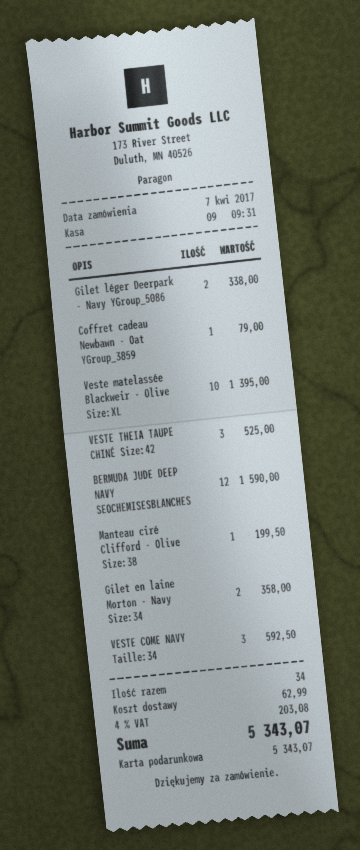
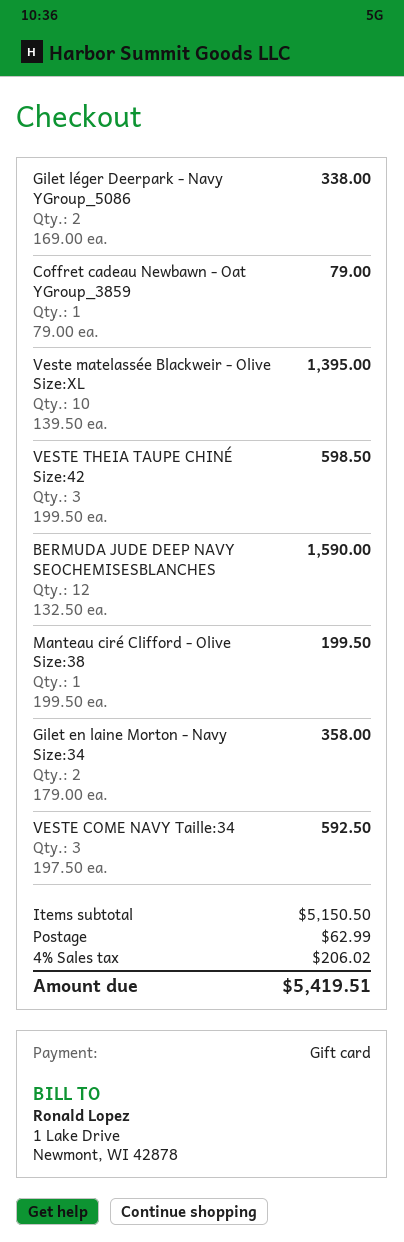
VESTE THEIA TAUPE CHINÉ Size:42: 3 for 525.00 -> 3 for 598.50
tax: 4% = 203.08 -> 4% = 206.02
total: 5343.07 -> 5419.51

